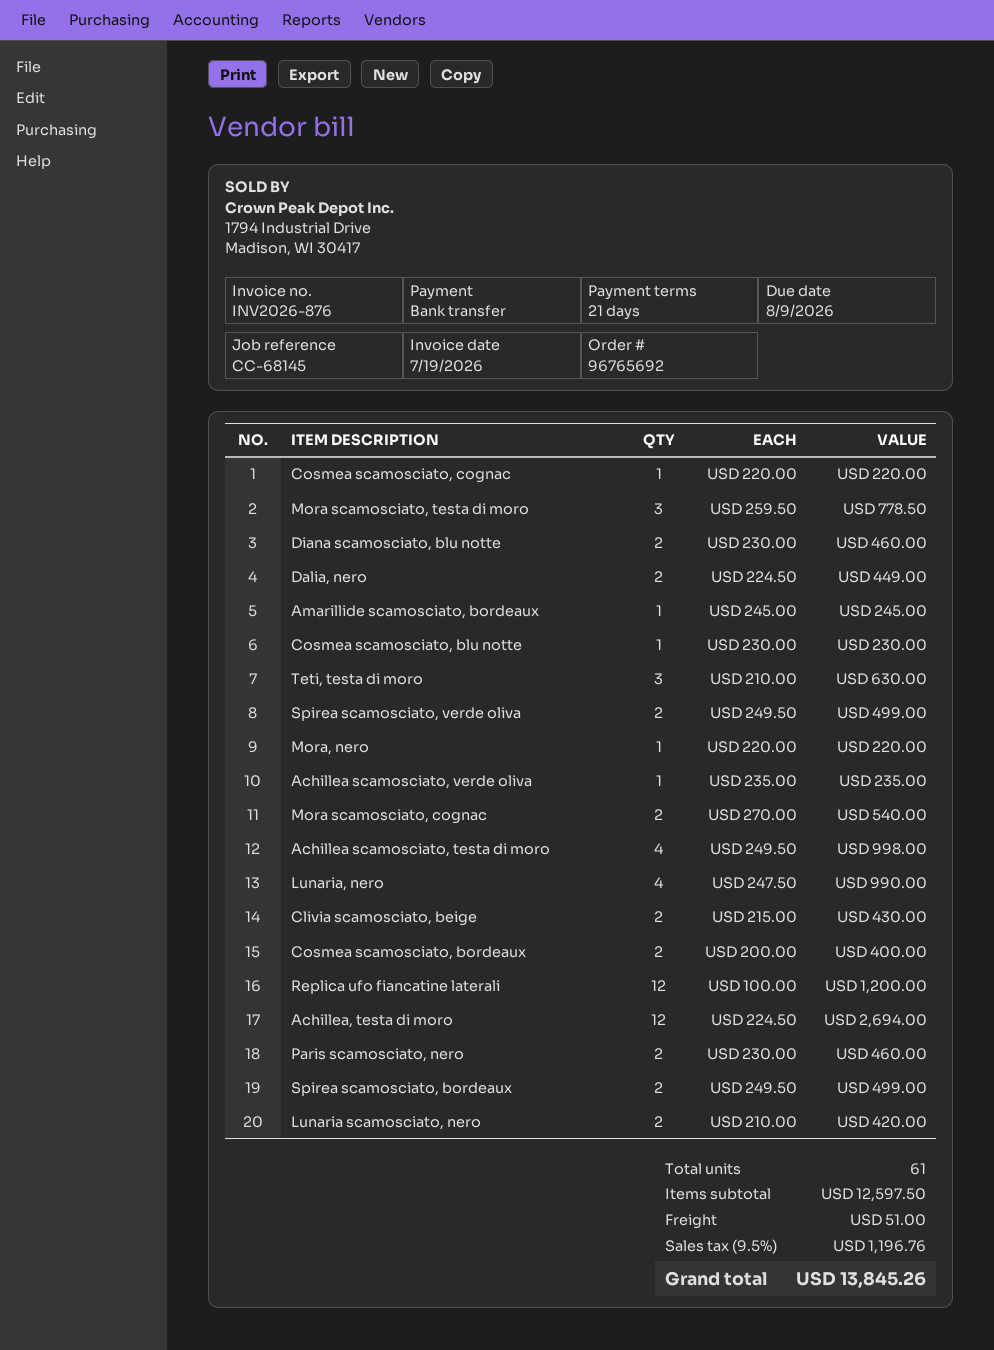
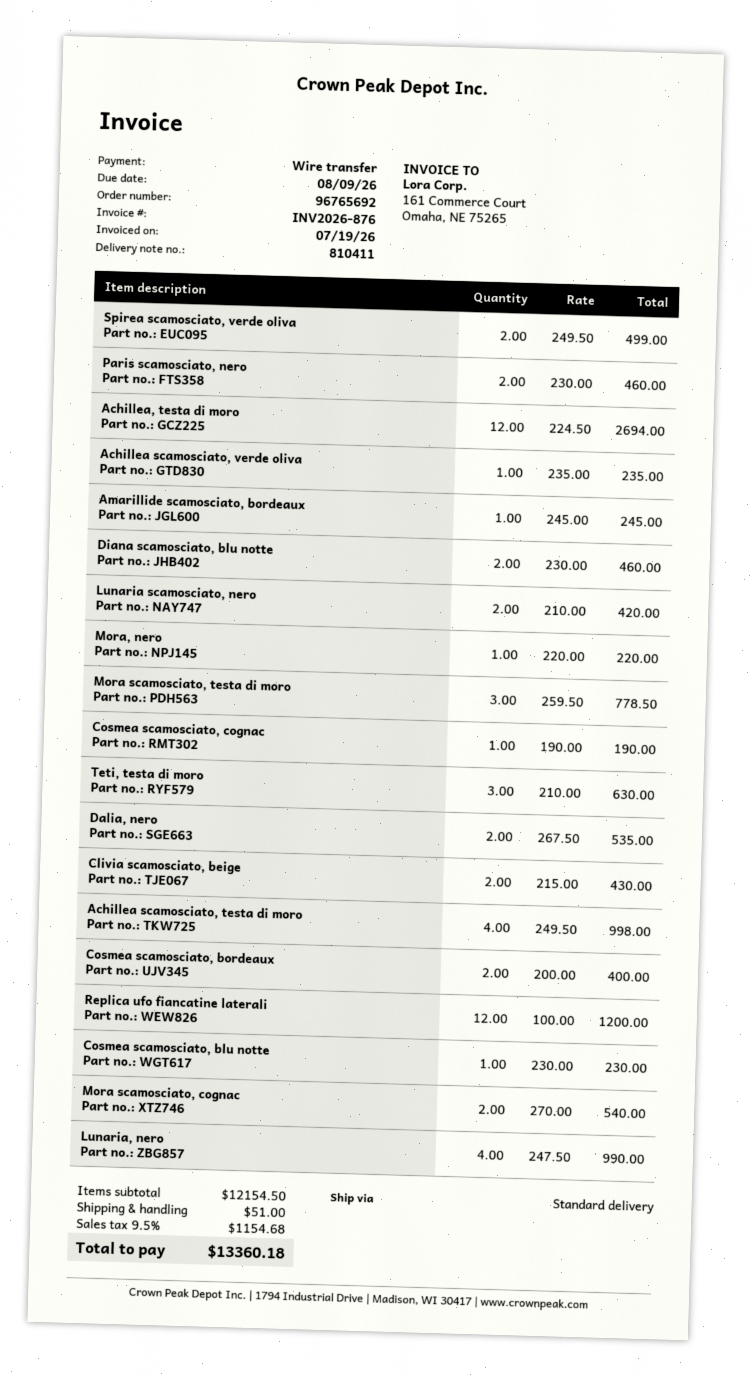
Cosmea scamosciato, cognac: 1 x 220.00 = 220.00 -> 1 x 190.00 = 190.00
Dalia, nero: 2 x 224.50 = 449.00 -> 2 x 267.50 = 535.00
Spirea scamosciato, bordeaux: 2 x 249.50 = 499.00 -> none
subtotal: 12597.50 -> 12154.50
tax: 9.5% = 1196.76 -> 9.5% = 1154.68
total: 13845.26 -> 13360.18

